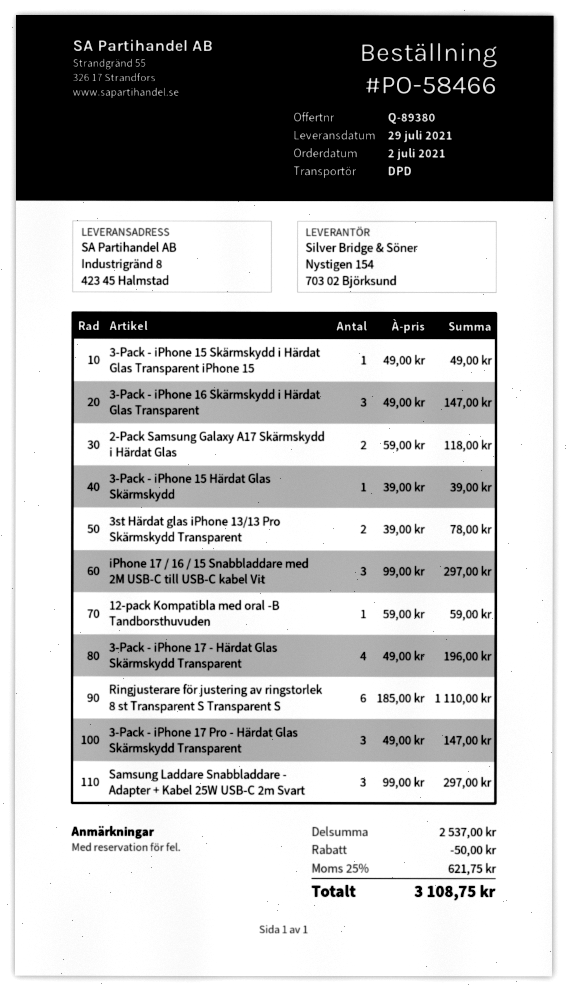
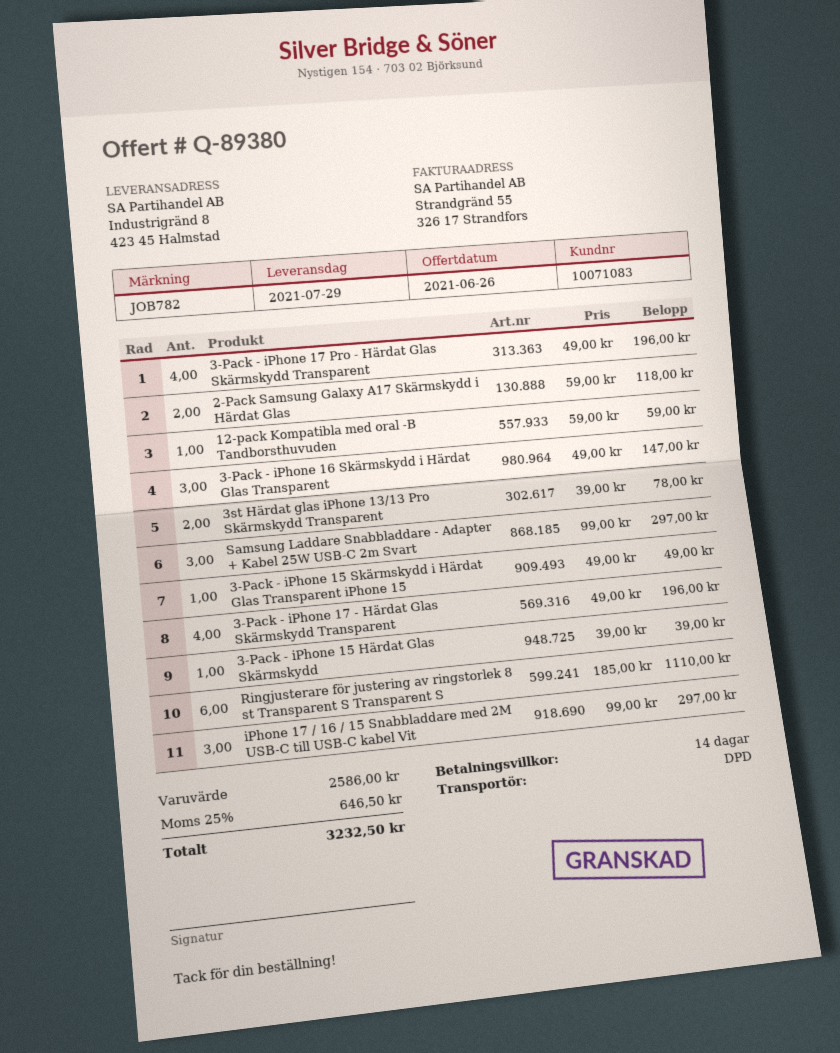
3-Pack - iPhone 17 Pro - Härdat Glas Skärmskydd Transparent: 3 x 49.00 = 147.00 -> 4 x 49.00 = 196.00
subtotal: 2537.00 -> 2586.00
discount: 50.00 -> none
tax: 25% = 621.75 -> 25% = 646.50
total: 3108.75 -> 3232.50

